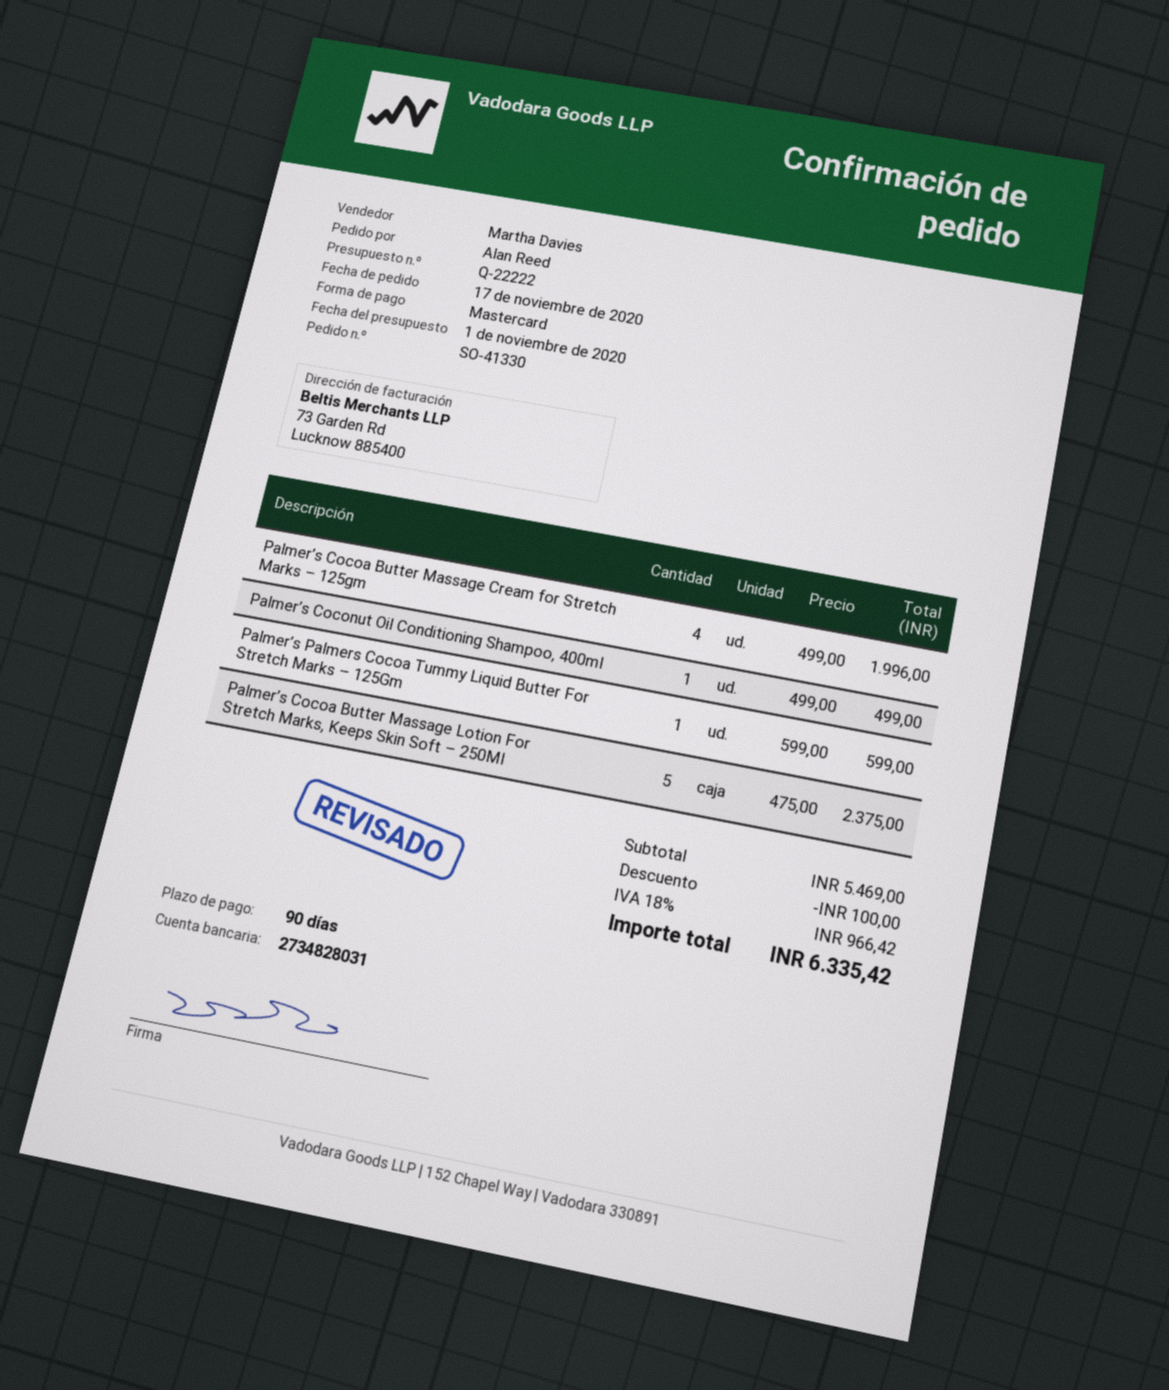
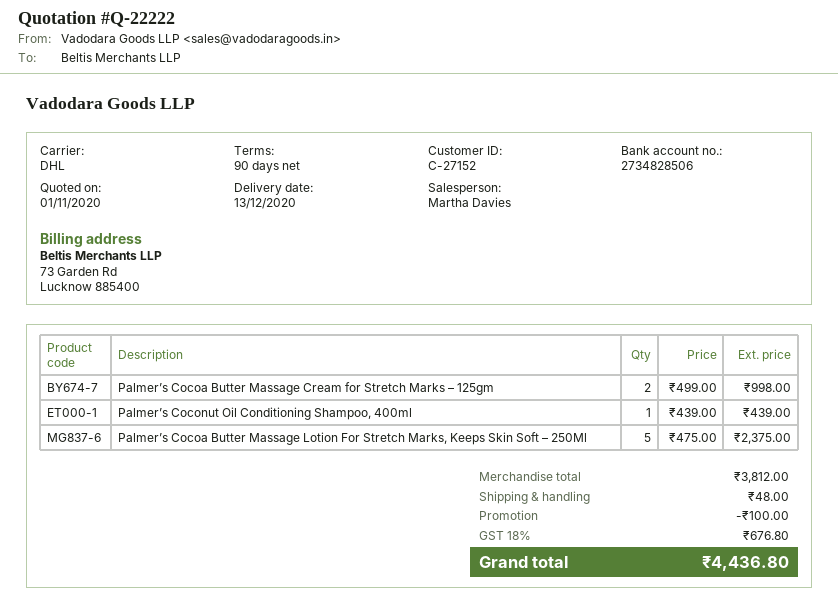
bank account: 2734828031 -> 2734828506
Palmer’s Cocoa Butter Massage Cream for Stretch Marks – 125gm: 4 x 499.00 = 1996.00 -> 2 x 499.00 = 998.00
Palmer’s Coconut Oil Conditioning Shampoo, 400ml: 1 x 499.00 = 499.00 -> 1 x 439.00 = 439.00
Palmer’s Palmers Cocoa Tummy Liquid Butter For Stretch Marks – 125Gm: 1 x 599.00 = 599.00 -> none
subtotal: 5469.00 -> 3812.00
shipping: none -> 48.00
tax: 18% = 966.42 -> 18% = 676.80
total: 6335.42 -> 4436.80

